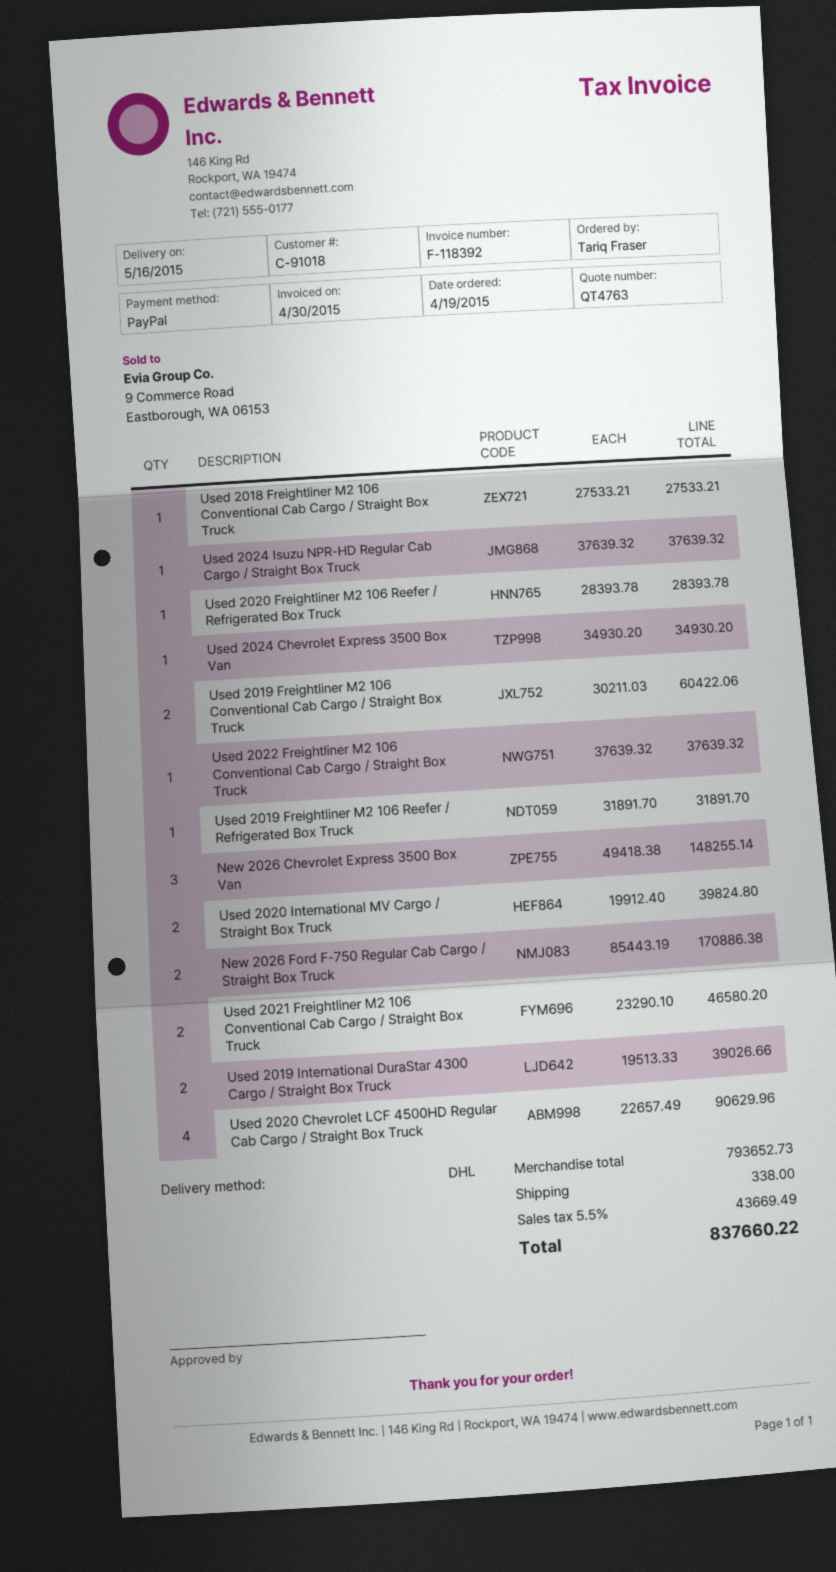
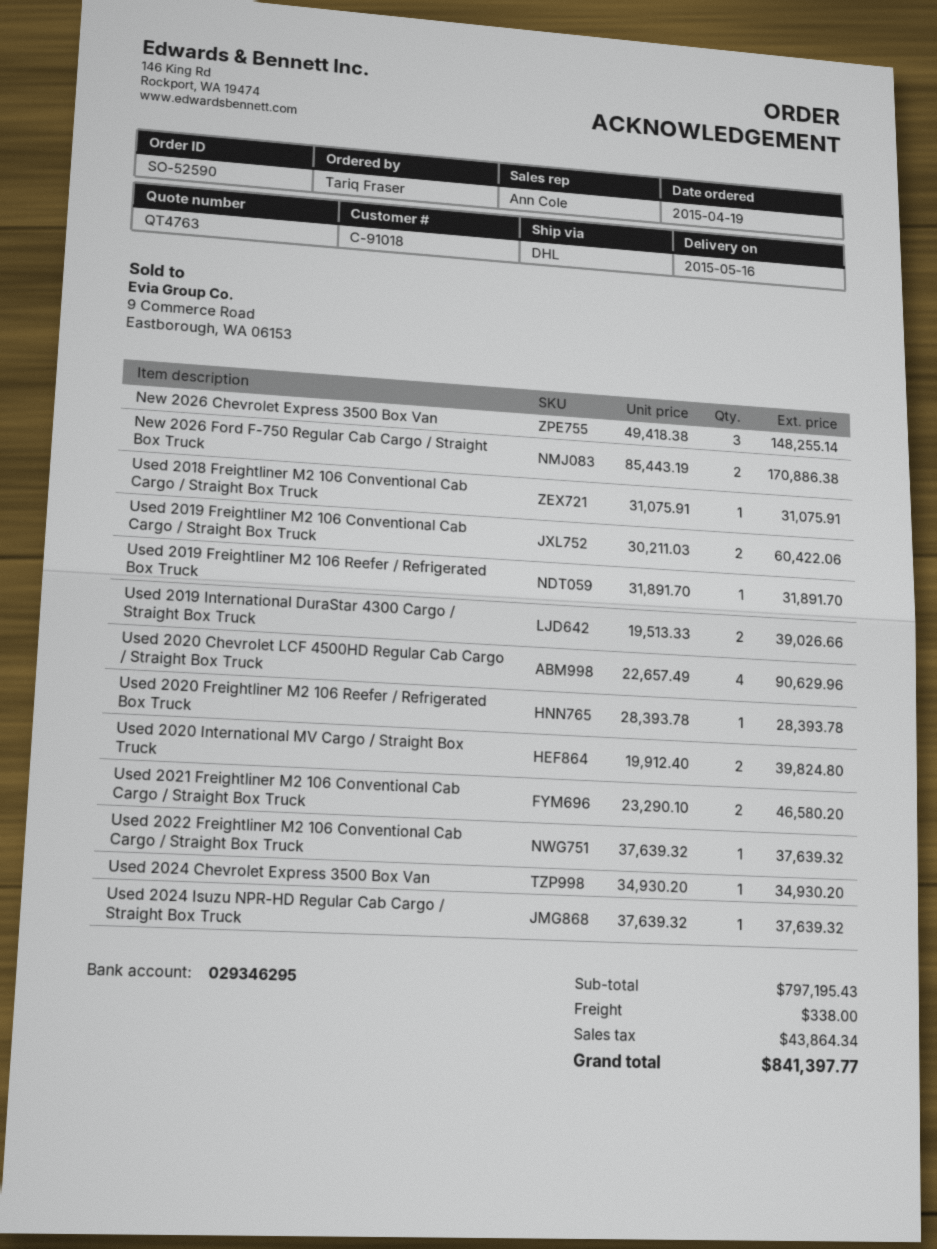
Used 2018 Freightliner M2 106 Conventional Cab Cargo / Straight Box Truck: 1 x 27533.21 = 27533.21 -> 1 x 31075.91 = 31075.91
subtotal: 793652.73 -> 797195.43
tax: 43669.49 -> 43864.34
total: 837660.22 -> 841397.77

